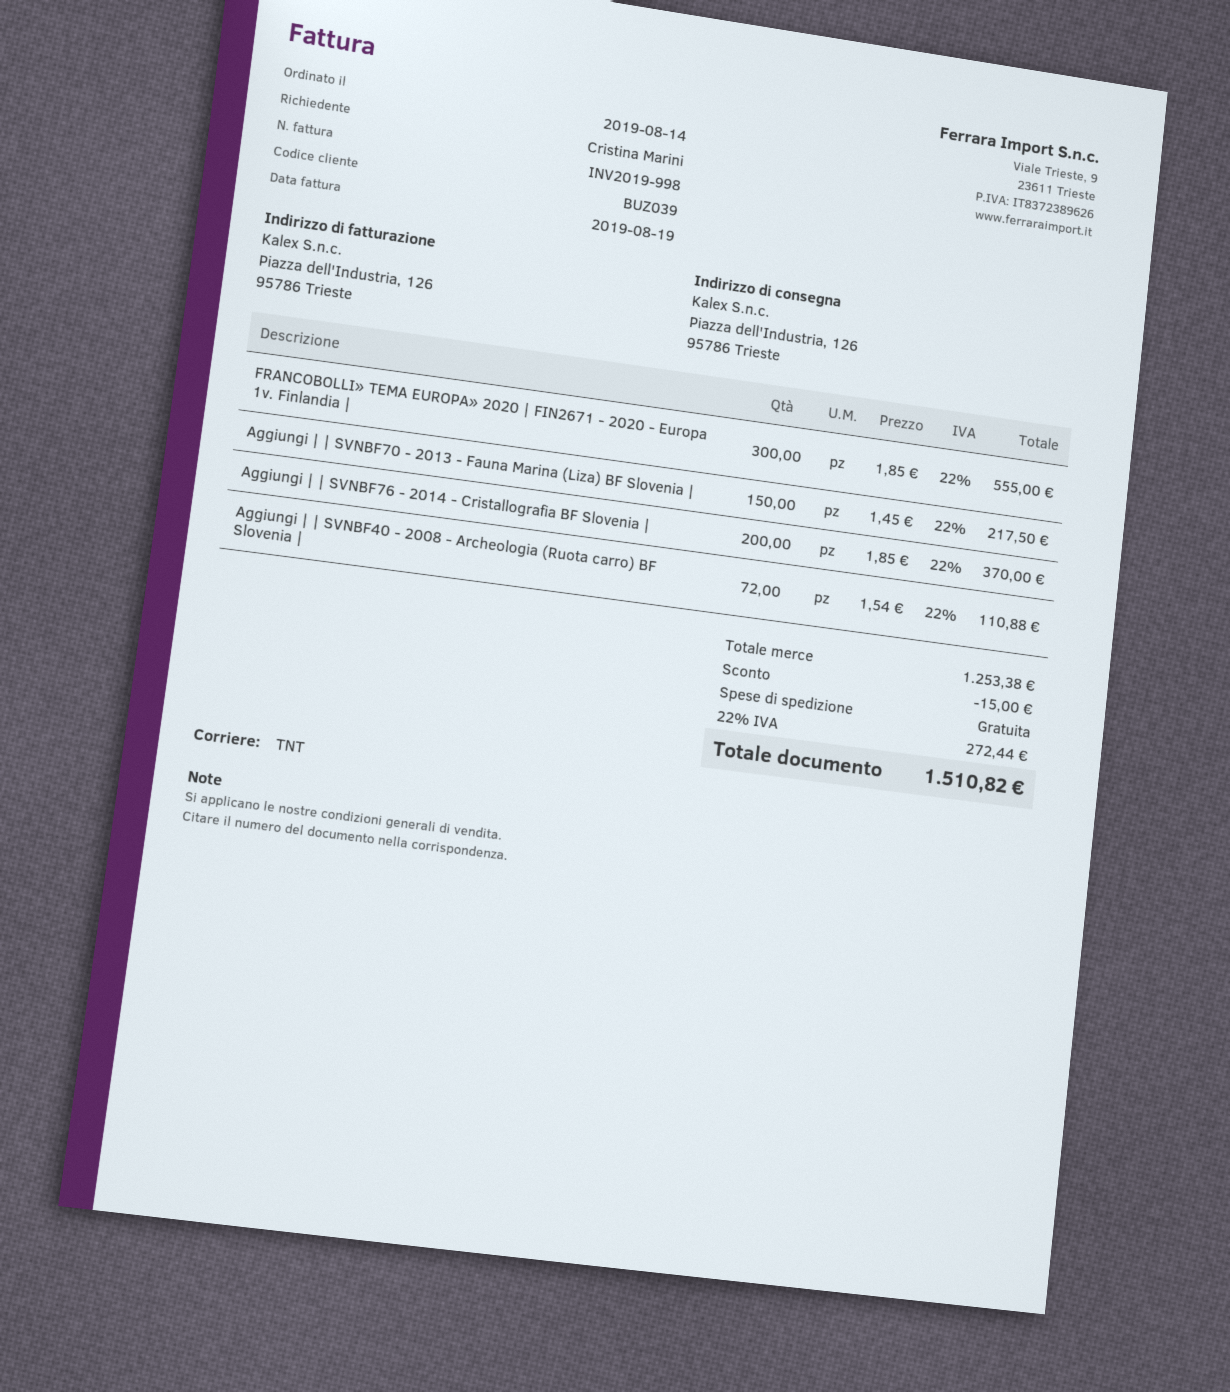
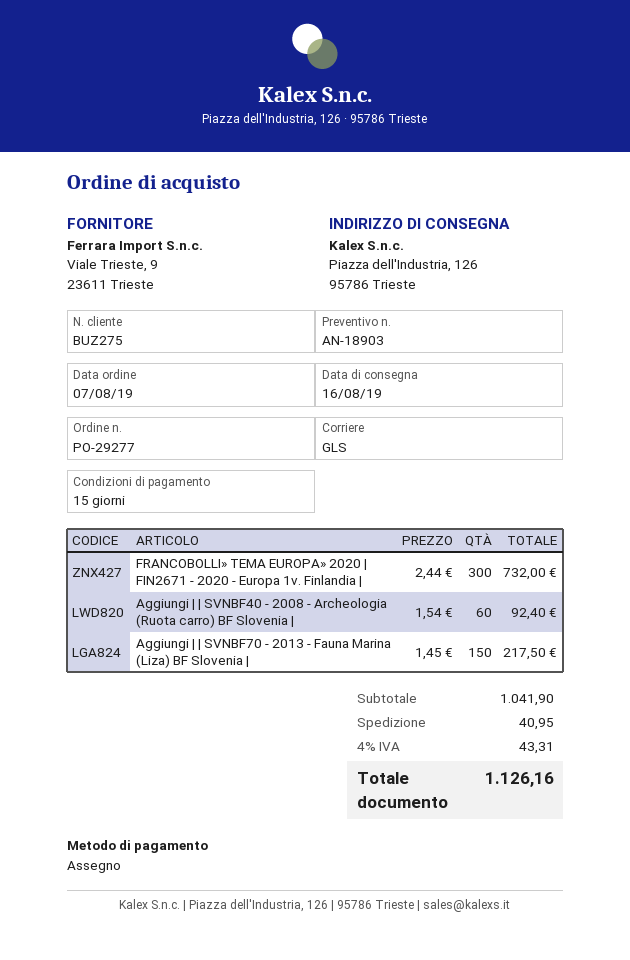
order date: 2019-08-14 -> 2019-08-07
customer number: BUZ039 -> BUZ275
shipping method: TNT -> GLS
FRANCOBOLLI» TEMA EUROPA» 2020 | FIN2671 - 2020 - Europa 1v. Finlandia |: 300 x 1.85 = 555.00 -> 300 x 2.44 = 732.00
Aggiungi | | SVNBF76 - 2014 - Cristallografia BF Slovenia |: 200 x 1.85 = 370.00 -> none
Aggiungi | | SVNBF40 - 2008 - Archeologia (Ruota carro) BF Slovenia |: 72 x 1.54 = 110.88 -> 60 x 1.54 = 92.40
subtotal: 1253.38 -> 1041.90
discount: 15.00 -> none
shipping: 0.00 -> 40.95
tax: 22% = 272.44 -> 4% = 43.31
total: 1510.82 -> 1126.16

